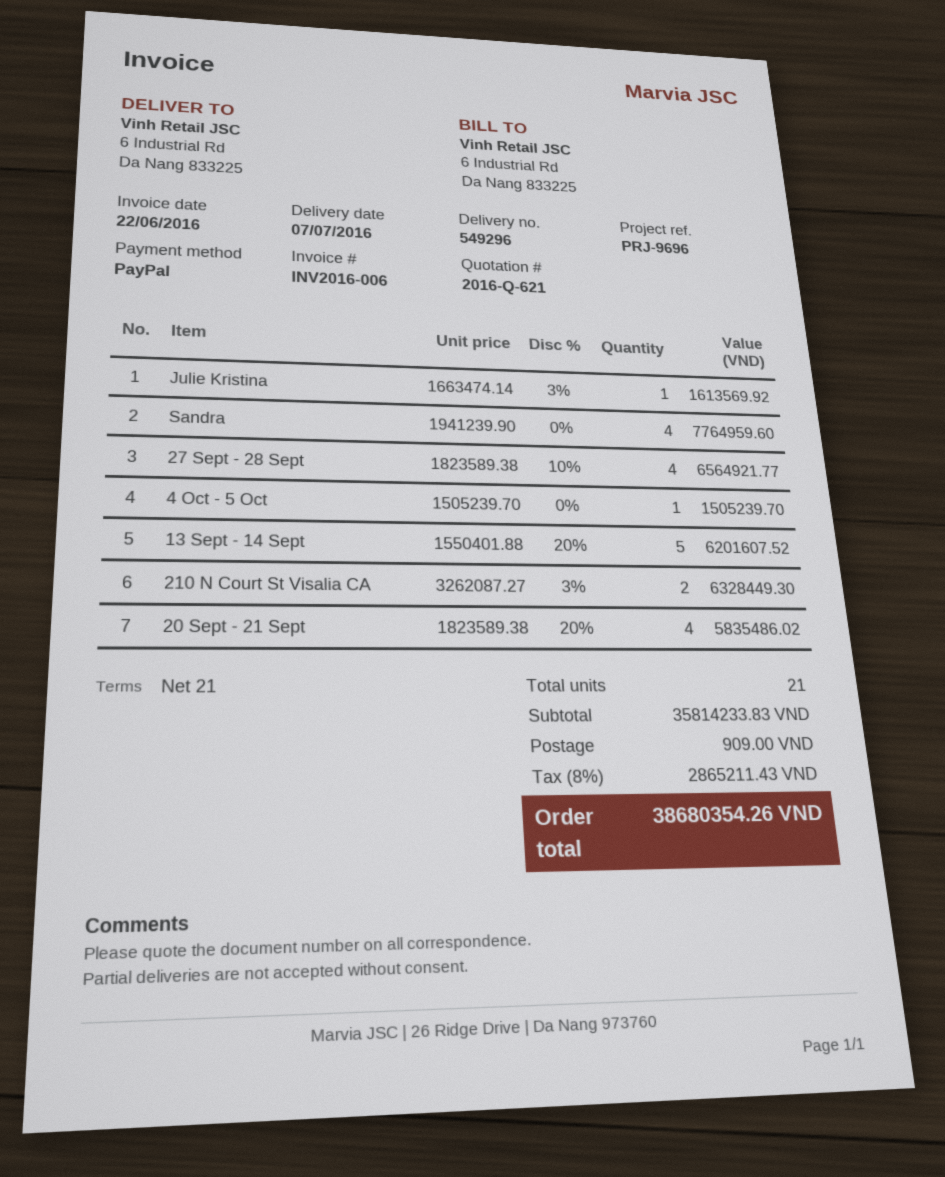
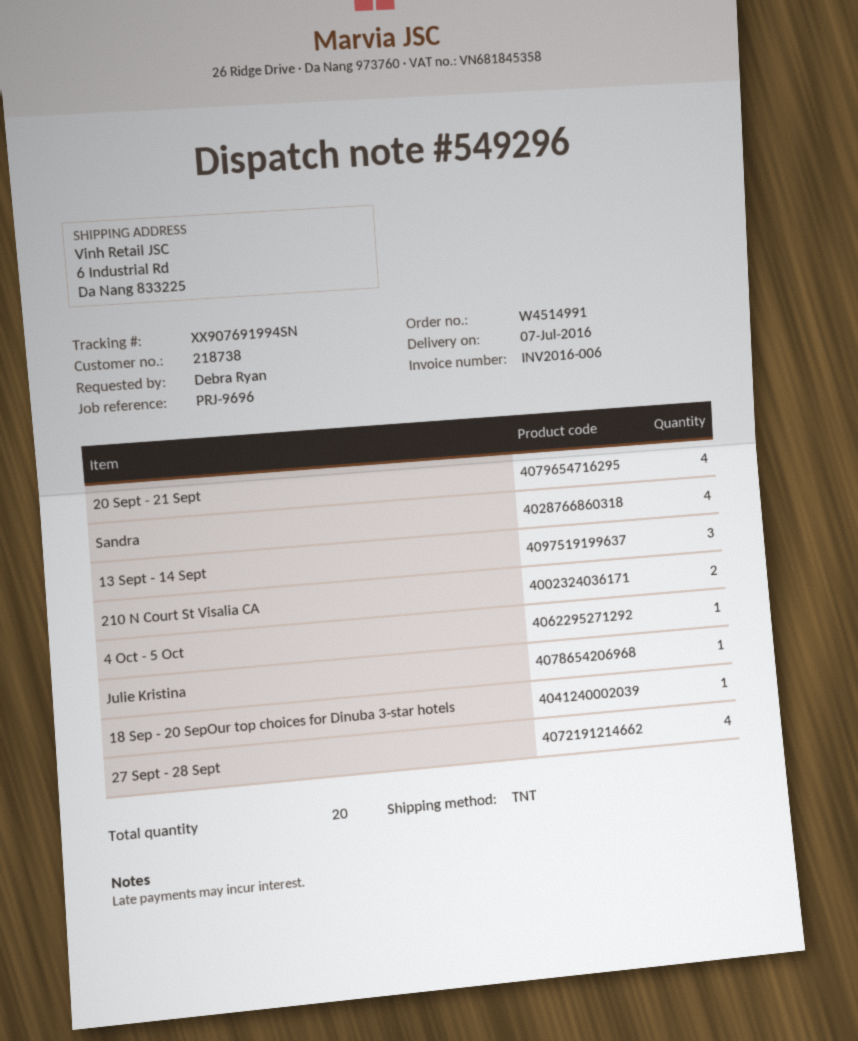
13 Sept - 14 Sept: 5 -> 3
18 Sep - 20 SepOur top choices for Dinuba 3-star hotels: none -> 1
total quantity: 21 -> 20

